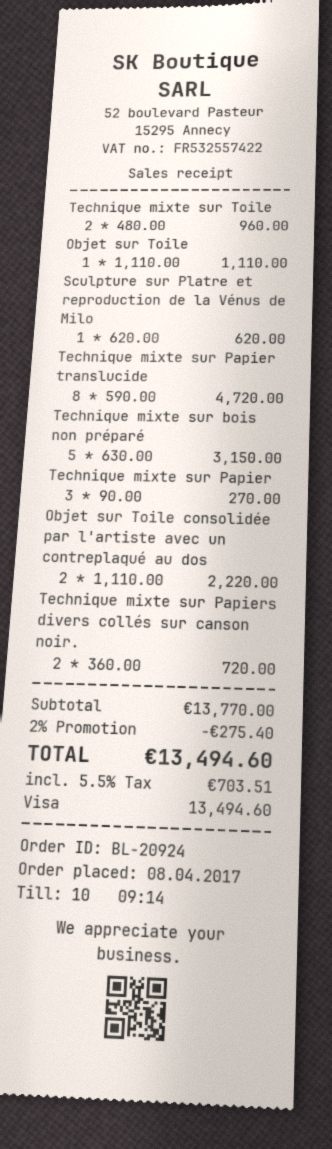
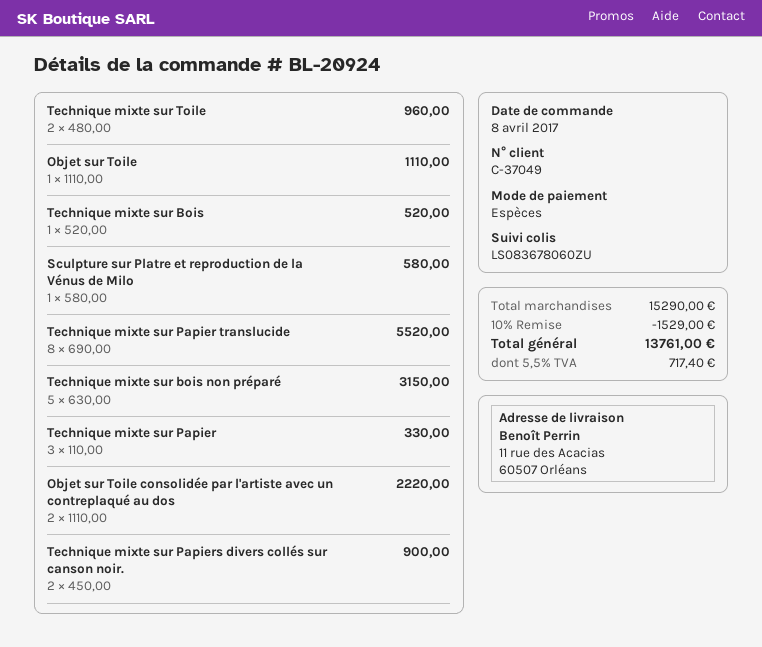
payment method: Visa -> cash
Sculpture sur Platre et reproduction de la Vénus de Milo: 1 x 620.00 = 620.00 -> 1 x 580.00 = 580.00
Technique mixte sur Papier translucide: 8 x 590.00 = 4720.00 -> 8 x 690.00 = 5520.00
Technique mixte sur Papier: 3 x 90.00 = 270.00 -> 3 x 110.00 = 330.00
Technique mixte sur Papiers divers collés sur canson noir.: 2 x 360.00 = 720.00 -> 2 x 450.00 = 900.00
Technique mixte sur Bois: none -> 1 x 520.00 = 520.00
subtotal: 13770.00 -> 15290.00
discount: 2% = 275.40 -> 10% = 1529.00
tax: 5.5% = 703.51 -> 5.5% = 717.40
total: 13494.60 -> 13761.00

